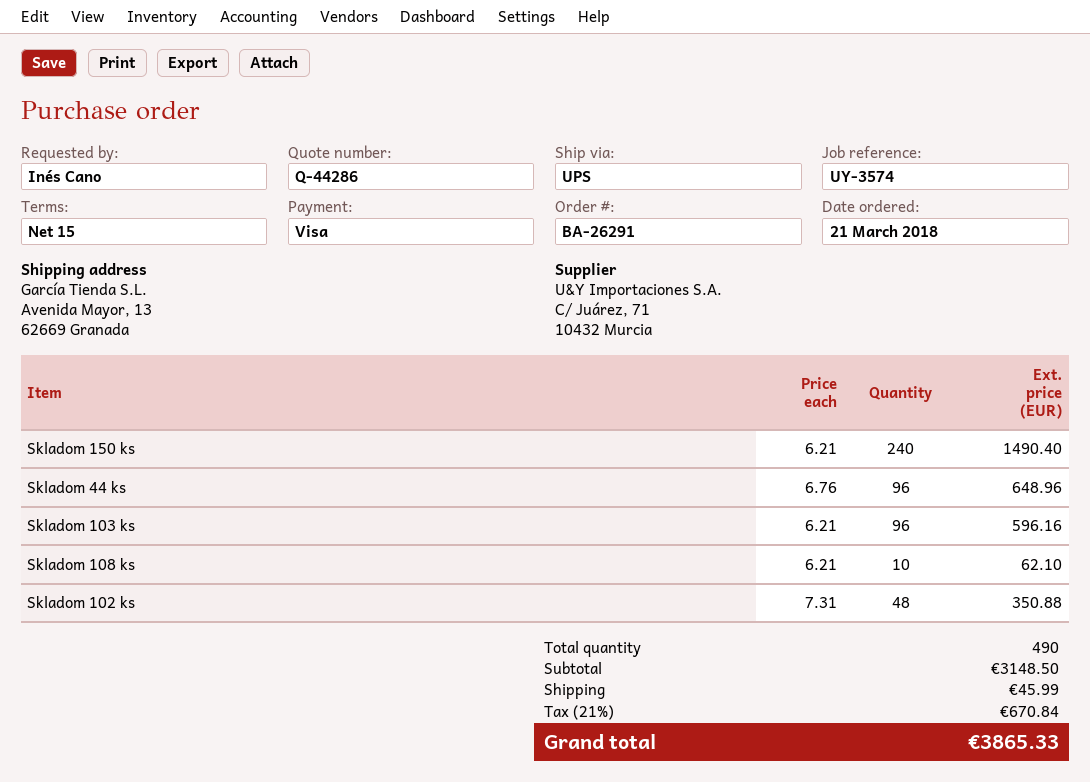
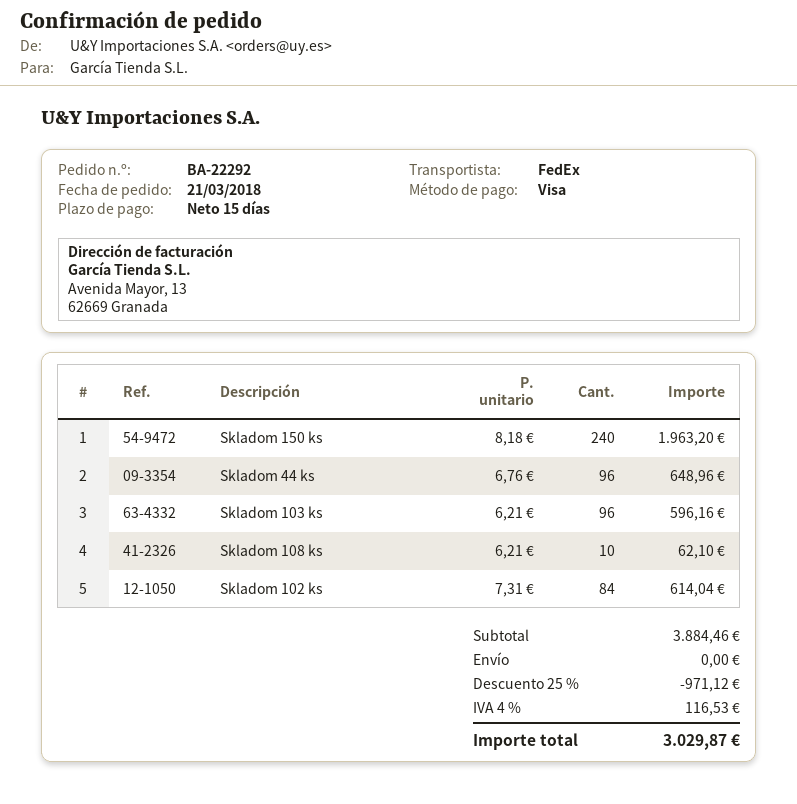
order number: BA-26291 -> BA-22292
shipping method: UPS -> FedEx
Skladom 150 ks: 240 x 6.21 = 1490.40 -> 240 x 8.18 = 1963.20
Skladom 102 ks: 48 x 7.31 = 350.88 -> 84 x 7.31 = 614.04
subtotal: 3148.50 -> 3884.46
discount: none -> 25% = 971.12
shipping: 45.99 -> 0.00
tax: 21% = 670.84 -> 4% = 116.53
total: 3865.33 -> 3029.87

